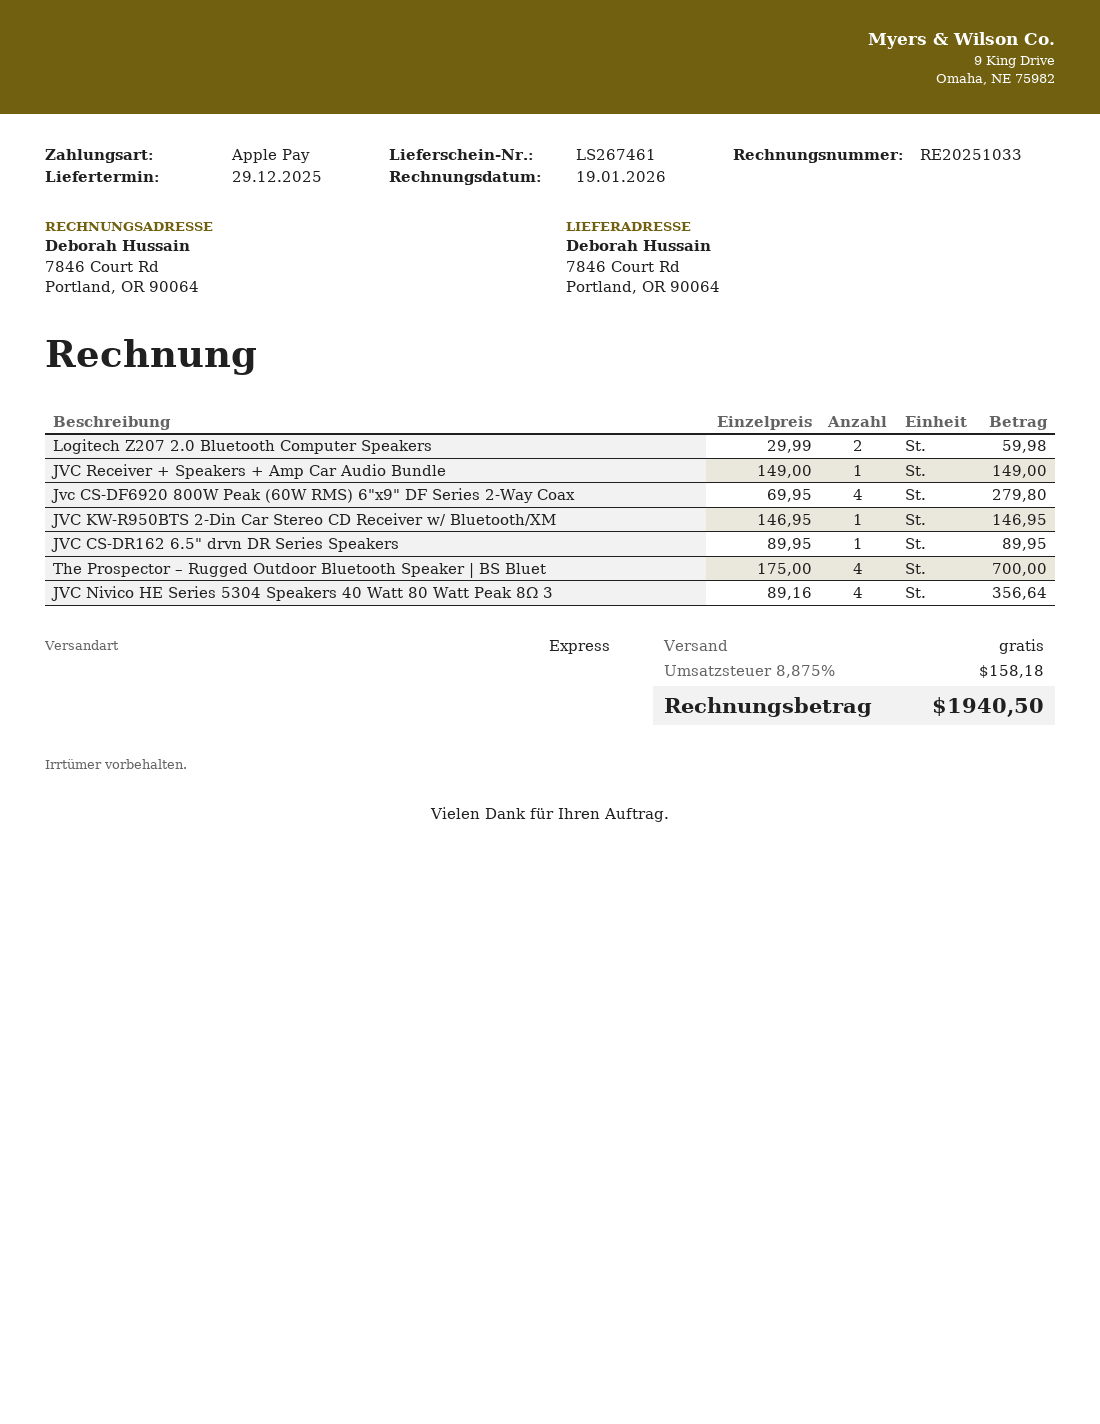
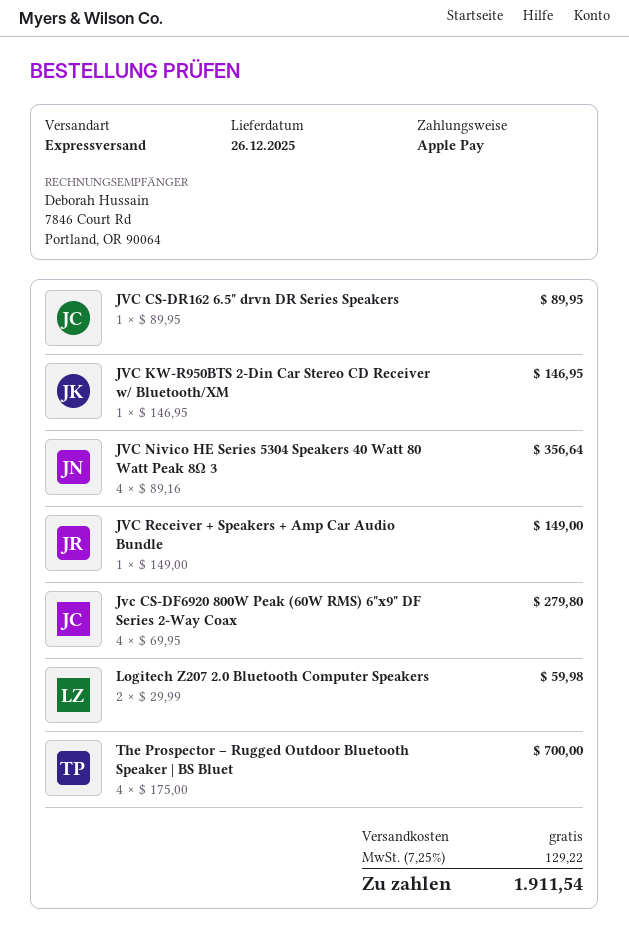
delivery date: 2025-12-29 -> 2025-12-26
tax: 8.875% = 158.18 -> 7.25% = 129.22
total: 1940.50 -> 1911.54

